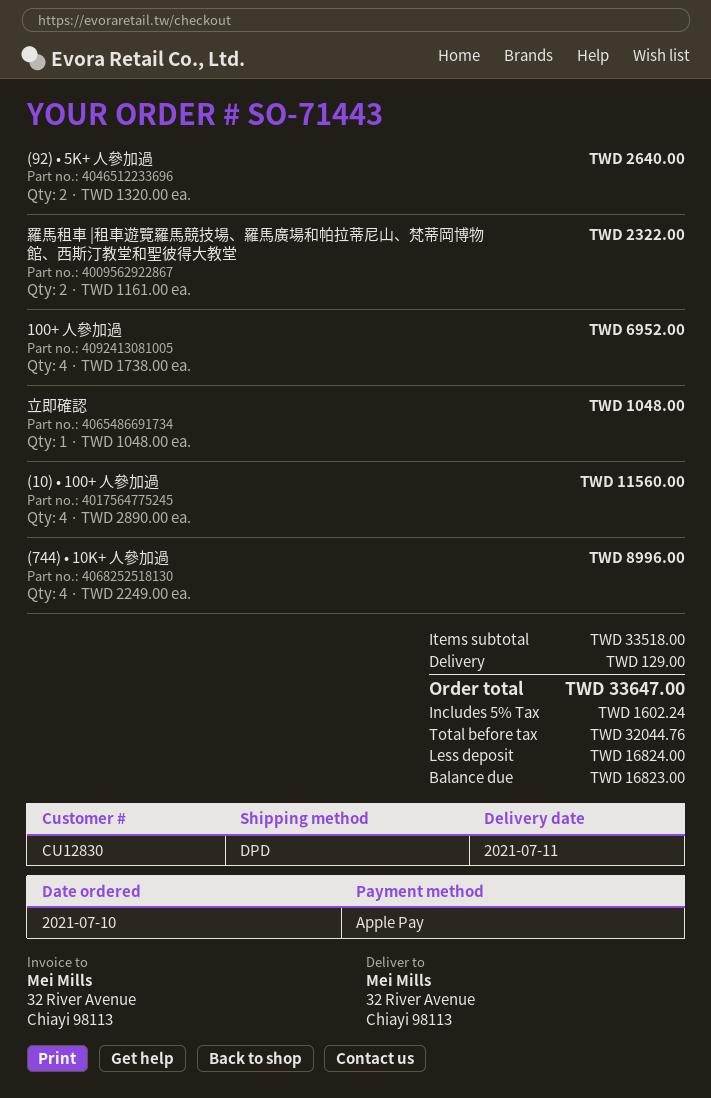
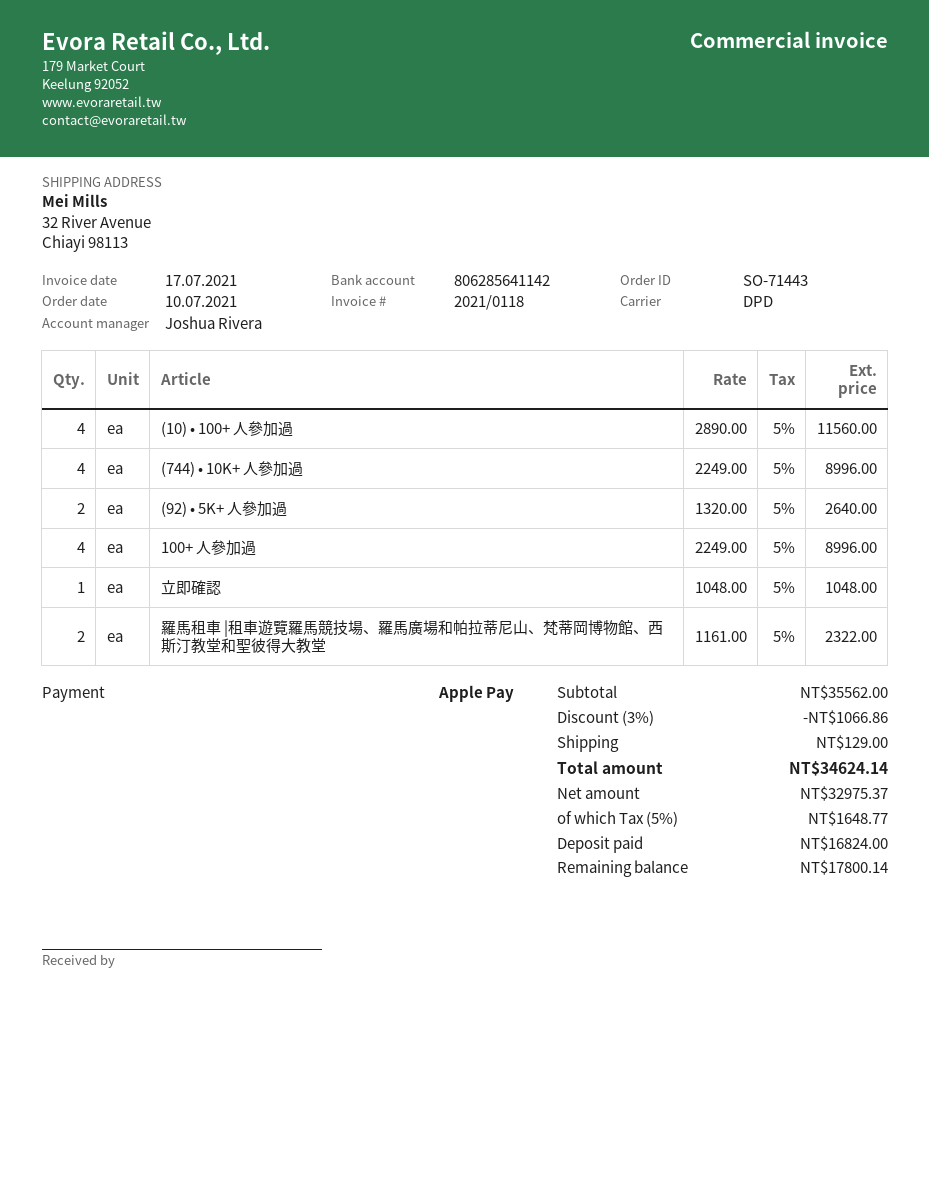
100+ 人參加過: 4 x 1738.00 = 6952.00 -> 4 x 2249.00 = 8996.00
subtotal: 33518.00 -> 35562.00
discount: none -> 3% = 1066.86
net: 32044.76 -> 32975.37
tax: 5% = 1602.24 -> 5% = 1648.77
total: 33647.00 -> 34624.14
balance: 16823.00 -> 17800.14

